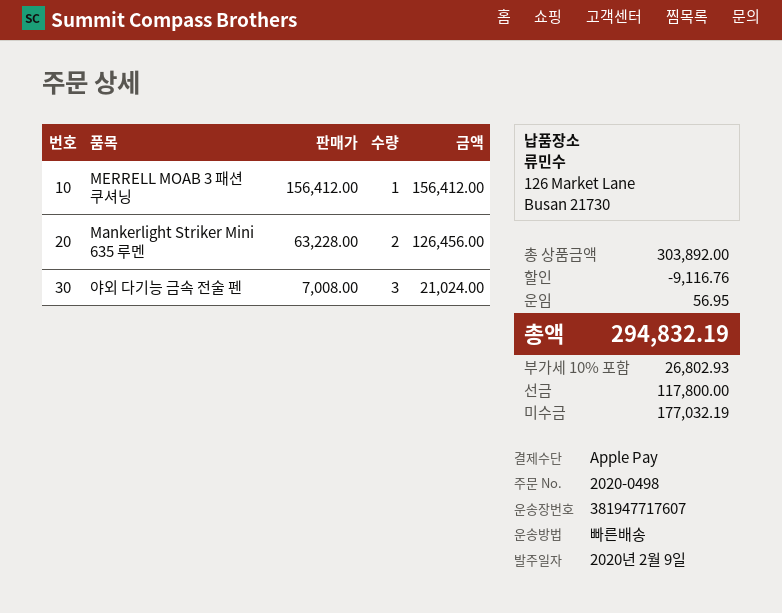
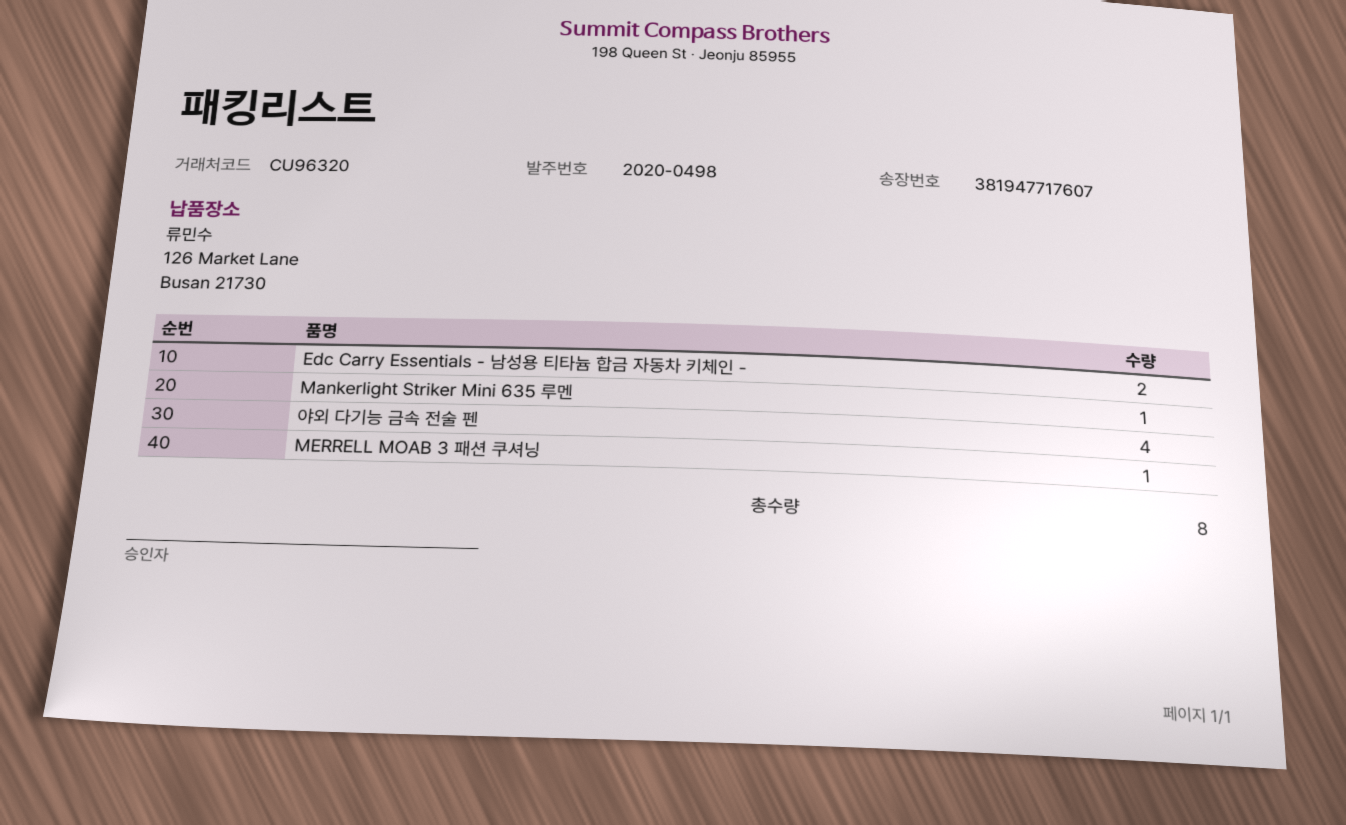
Mankerlight Striker Mini 635 루멘: 2 -> 1
야외 다기능 금속 전술 펜: 3 -> 4
Edc Carry Essentials - 남성용 티타늄 합금 자동차 키체인 -: none -> 2

